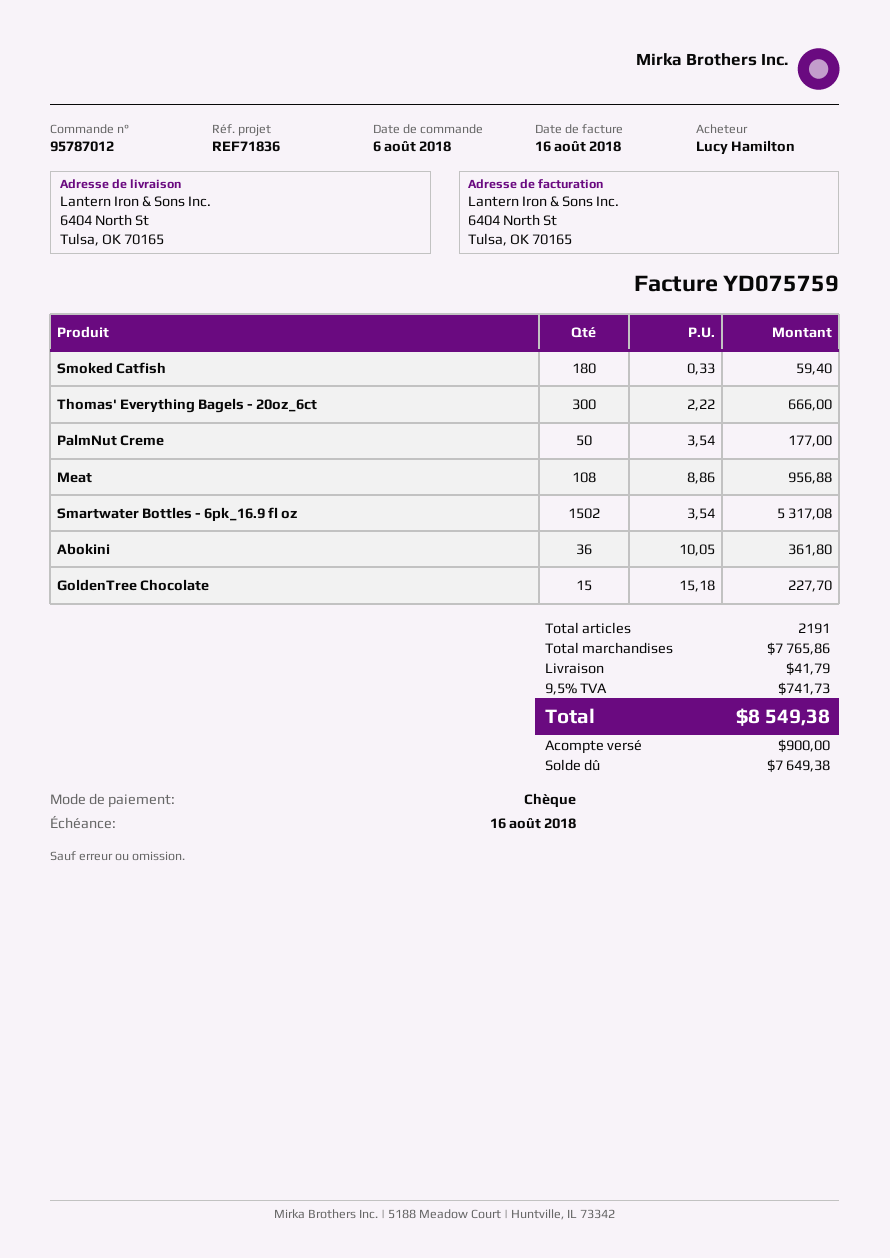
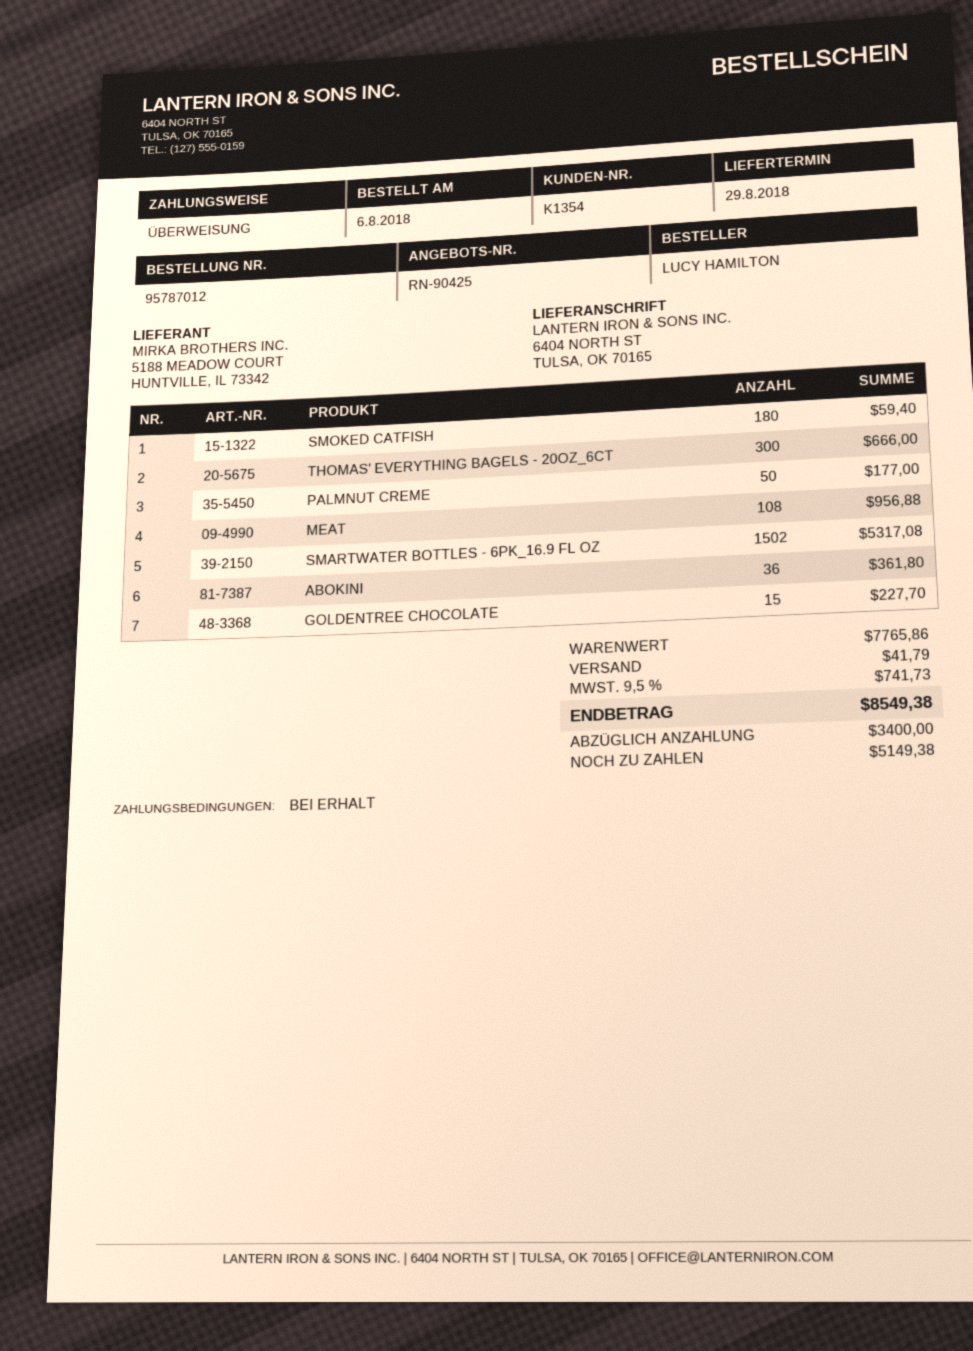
payment method: cheque -> bank transfer
deposit: 900.00 -> 3400.00
balance: 7649.38 -> 5149.38

